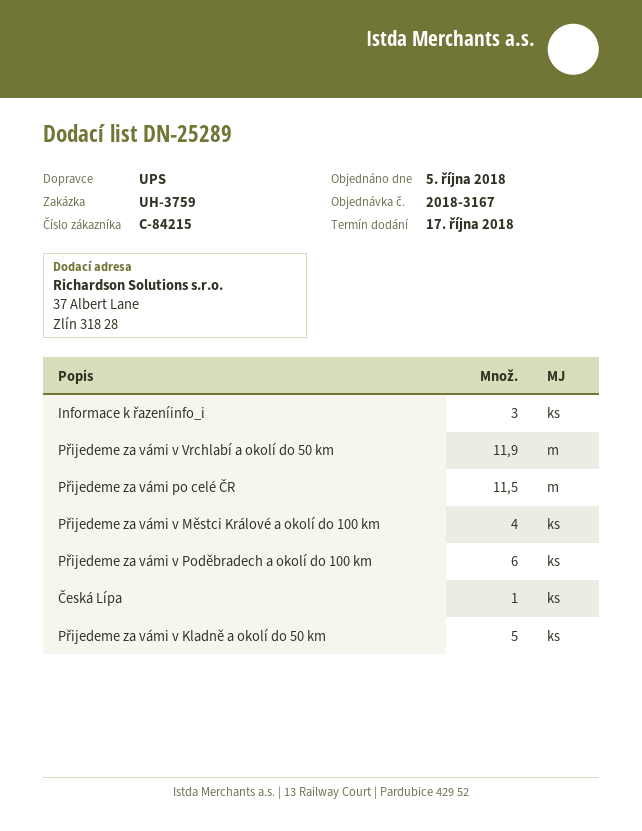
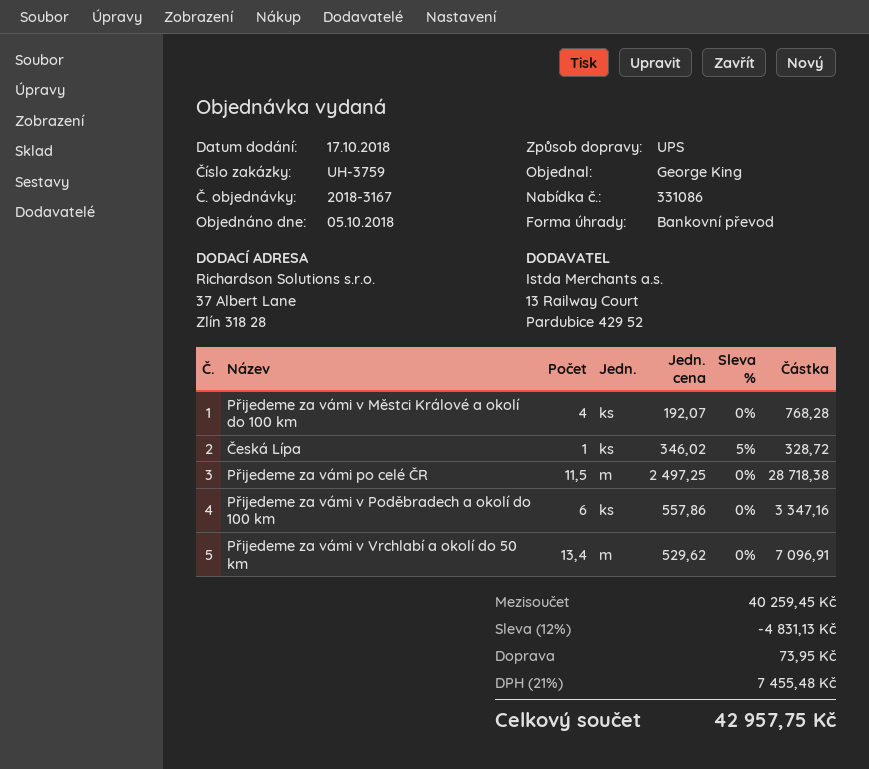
Informace k řazeníinfo_i: 3 -> none
Přijedeme za vámi v Vrchlabí a okolí do 50 km: 11.9 -> 13.4
Přijedeme za vámi v Kladně a okolí do 50 km: 5 -> none

